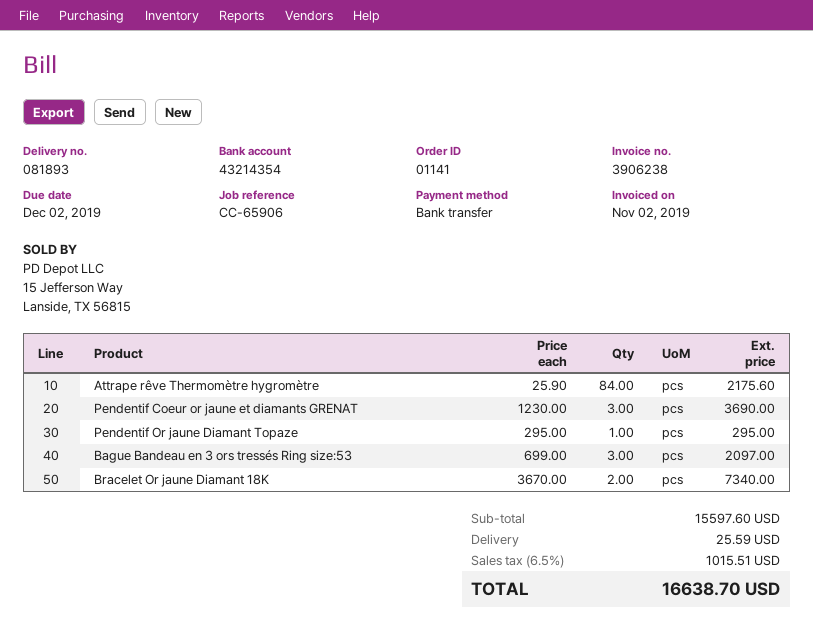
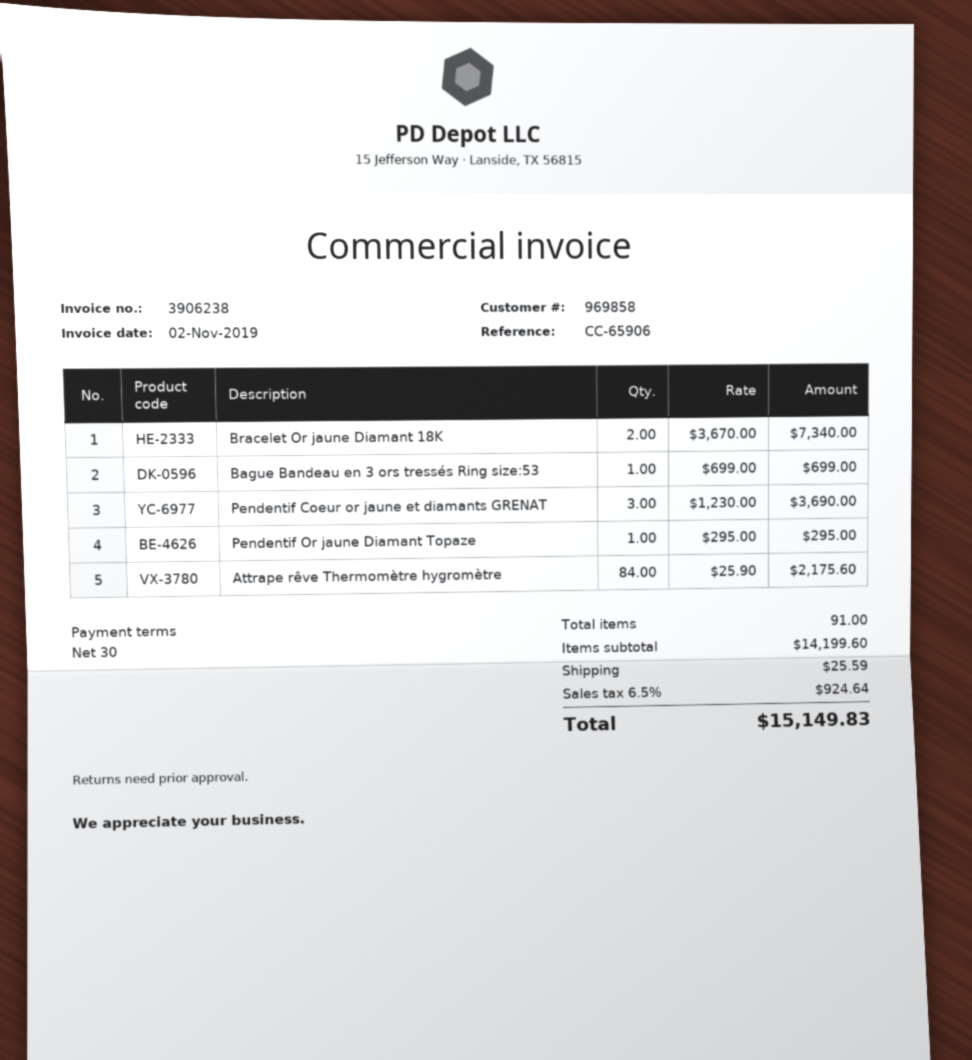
Bague Bandeau en 3 ors tressés Ring size:53: 3 x 699.00 = 2097.00 -> 1 x 699.00 = 699.00
subtotal: 15597.60 -> 14199.60
tax: 6.5% = 1015.51 -> 6.5% = 924.64
total: 16638.70 -> 15149.83

